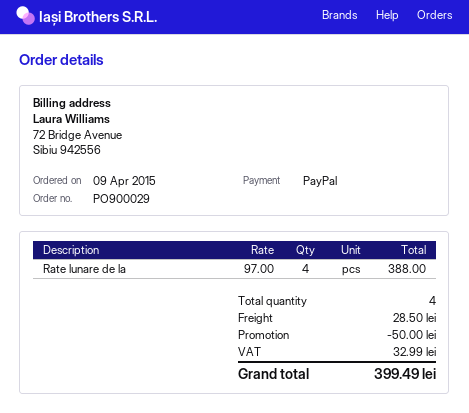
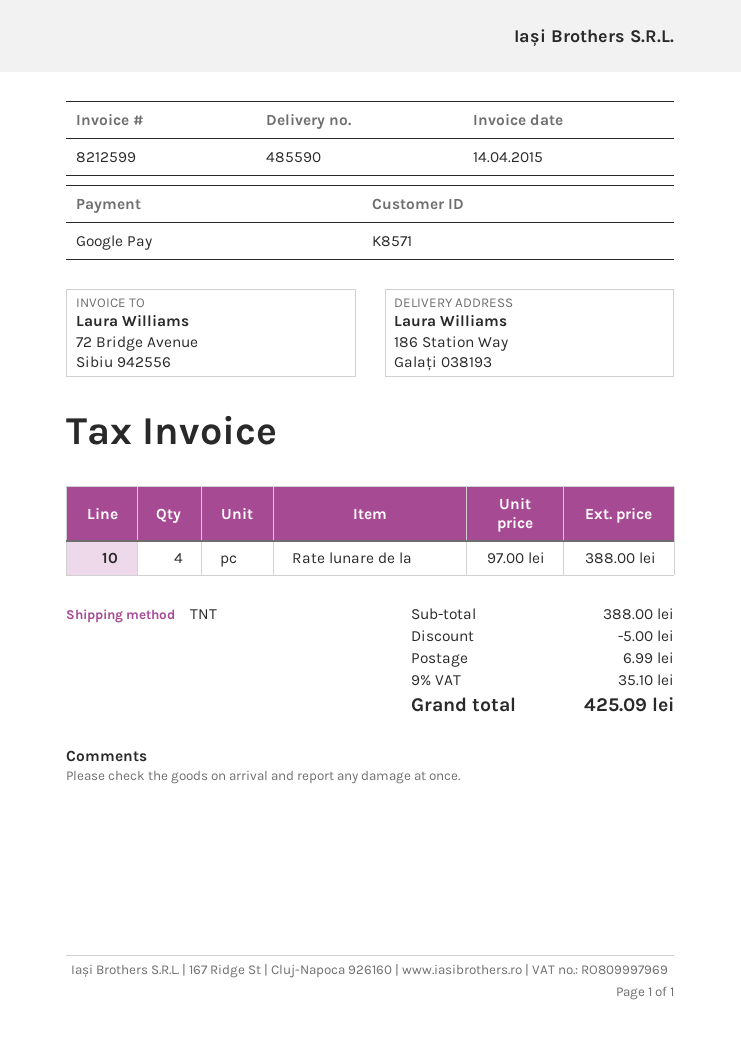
payment method: PayPal -> Google Pay
discount: 50.00 -> 5.00
shipping: 28.50 -> 6.99
tax: 32.99 -> 35.10
total: 399.49 -> 425.09

